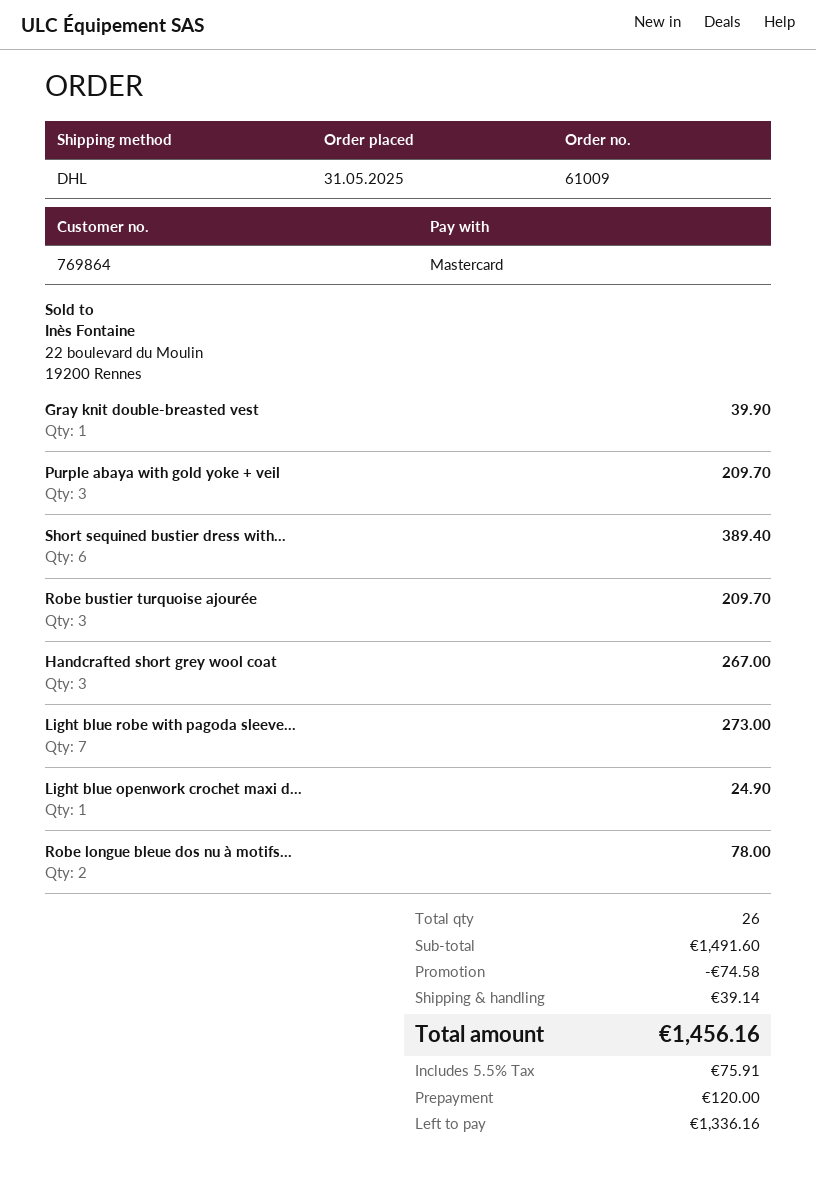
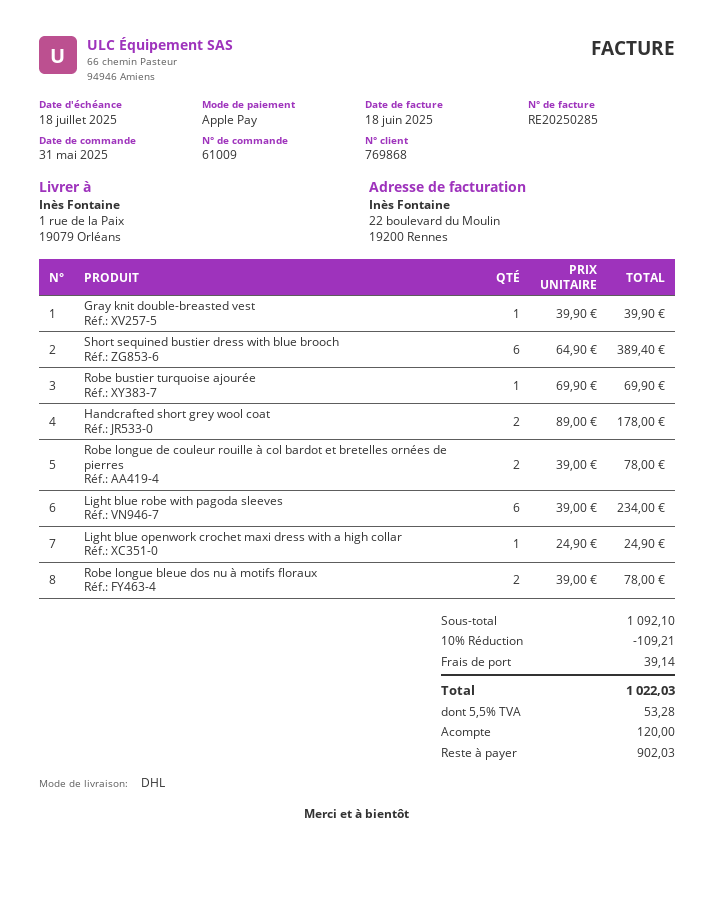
customer number: 769864 -> 769868
payment method: Mastercard -> Apple Pay
Purple abaya with gold yoke + veil: 3 for 209.70 -> none
Robe bustier turquoise ajourée: 3 for 209.70 -> 1 for 69.90
Handcrafted short grey wool coat: 3 for 267.00 -> 2 for 178.00
Light blue robe with pagoda sleeve...: 7 for 273.00 -> 6 for 234.00
Robe longue de couleur rouille à col bardot et bretelles ornées de pierres: none -> 2 for 78.00
subtotal: 1491.60 -> 1092.10
discount: 74.58 -> 109.21
tax: 5.5% = 75.91 -> 5.5% = 53.28
total: 1456.16 -> 1022.03
balance: 1336.16 -> 902.03

